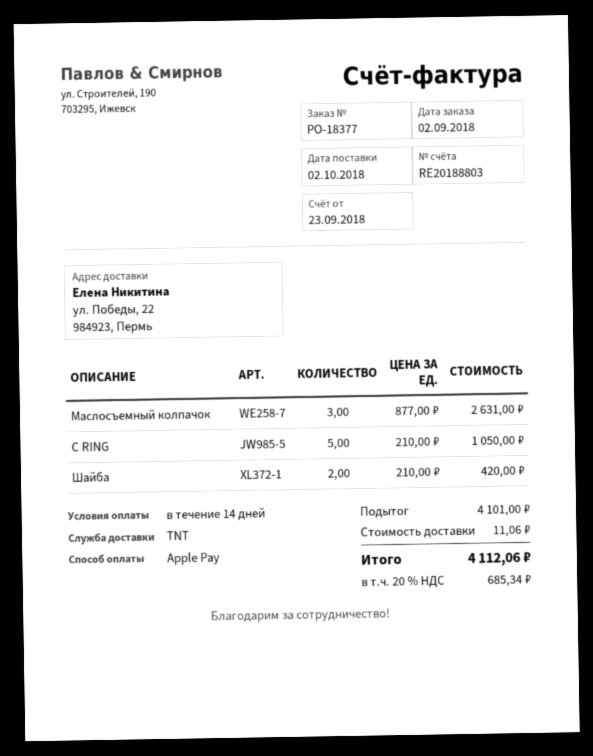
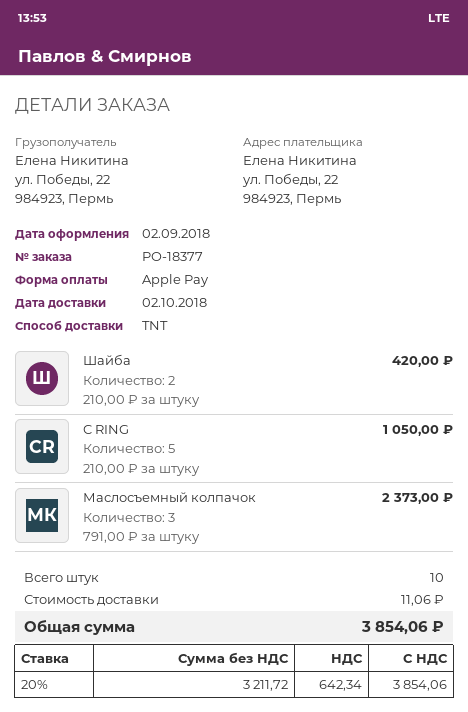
Маслосъемный колпачок: 3 x 877.00 = 2631.00 -> 3 x 791.00 = 2373.00
tax: 20% = 685.34 -> 20% = 642.34
total: 4112.06 -> 3854.06

